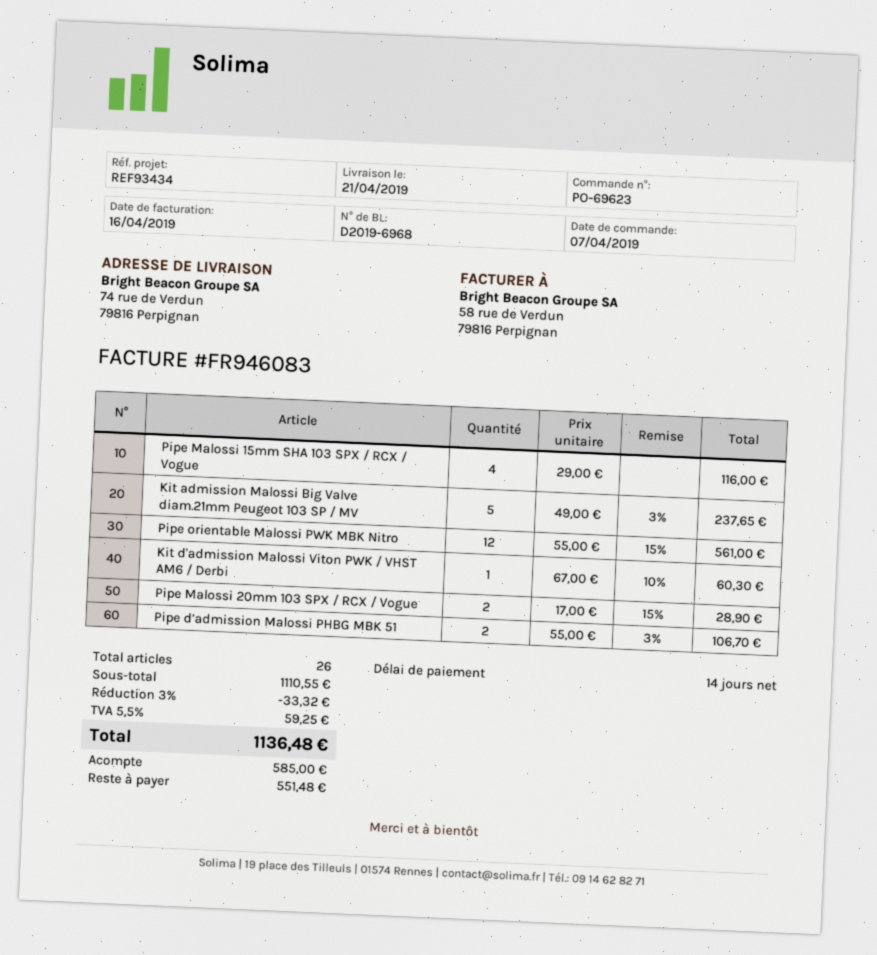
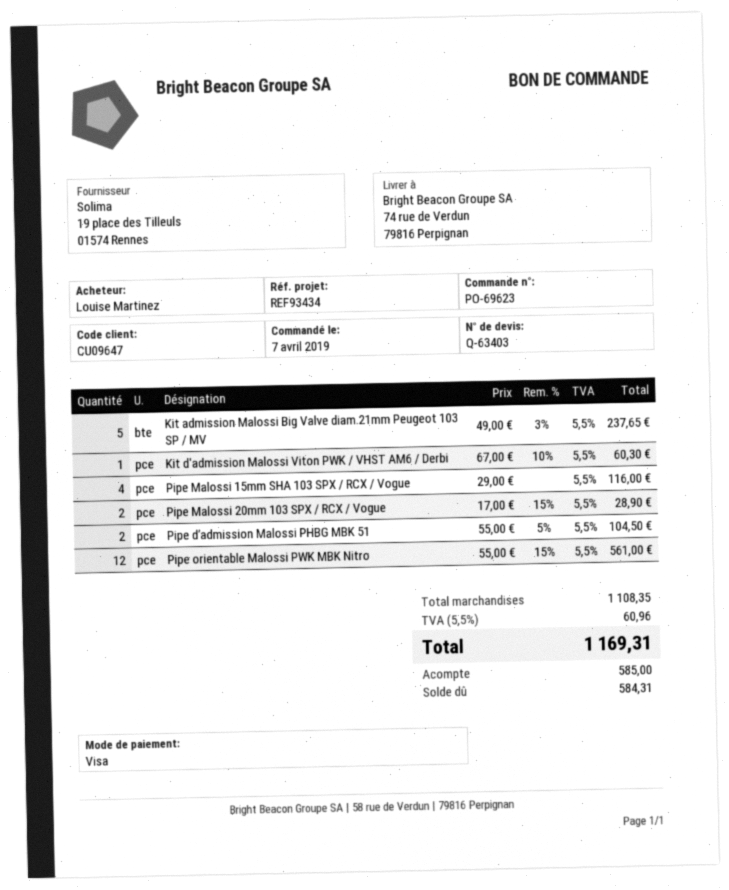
Pipe d’admission Malossi PHBG MBK 51: 2 x 55.00 - 3% = 106.70 -> 2 x 55.00 - 5% = 104.50
subtotal: 1110.55 -> 1108.35
discount: 3% = 33.32 -> none
tax: 5.5% = 59.25 -> 5.5% = 60.96
total: 1136.48 -> 1169.31
balance: 551.48 -> 584.31

